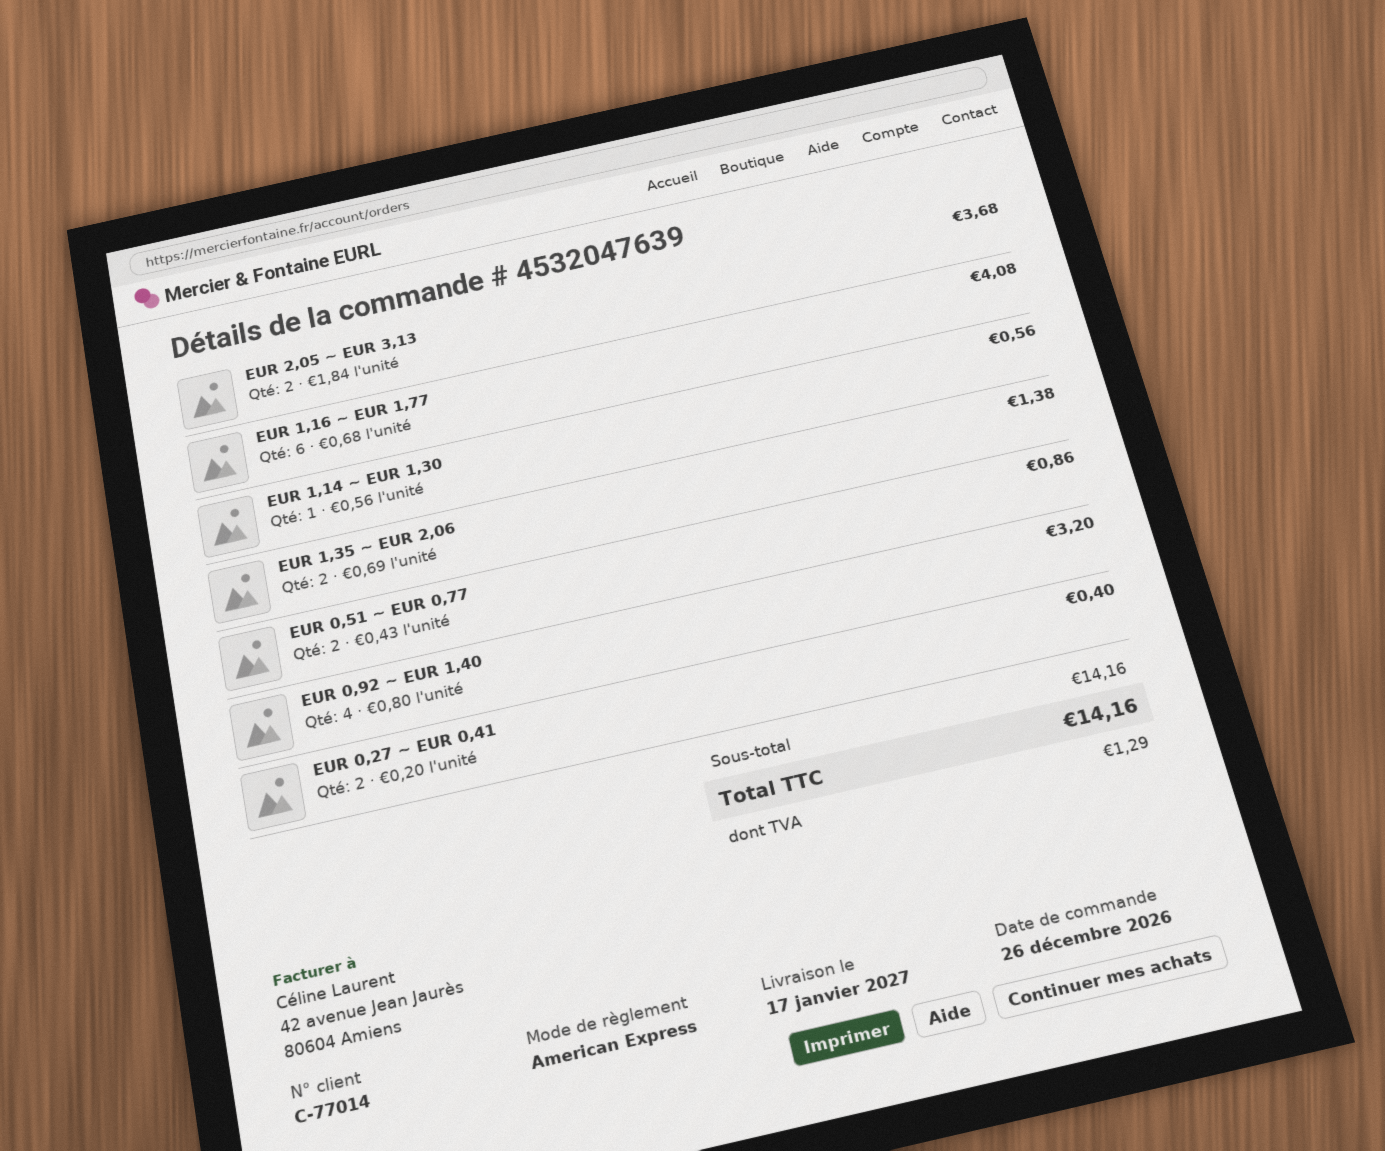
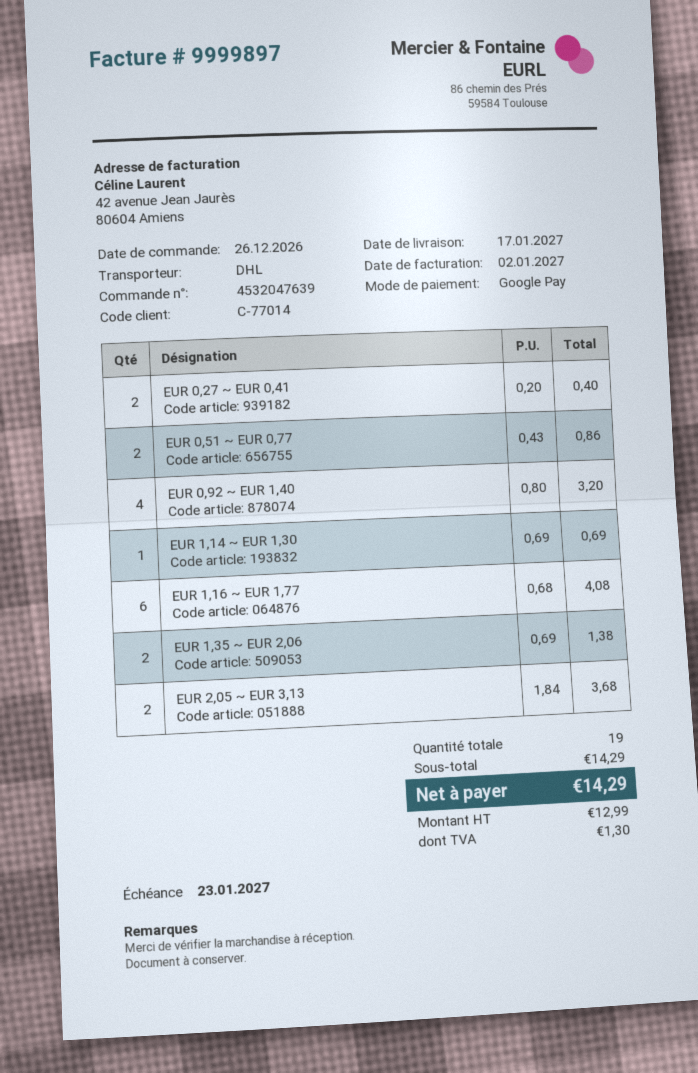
payment method: American Express -> Google Pay
EUR 1,14 ~ EUR 1,30: 1 x 0.56 = 0.56 -> 1 x 0.69 = 0.69
subtotal: 14.16 -> 14.29
tax: 1.29 -> 1.30
total: 14.16 -> 14.29

